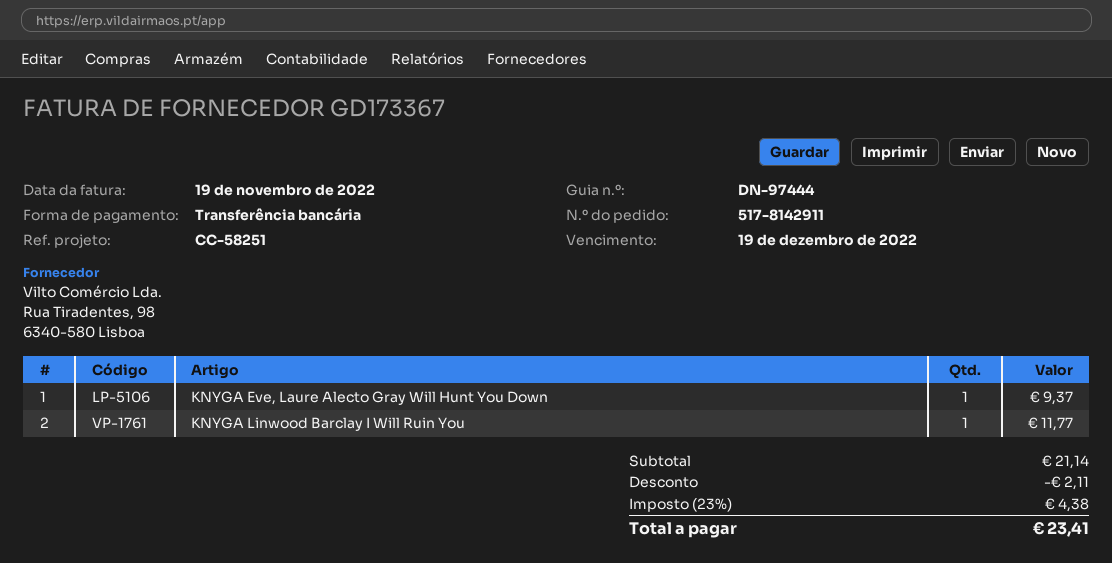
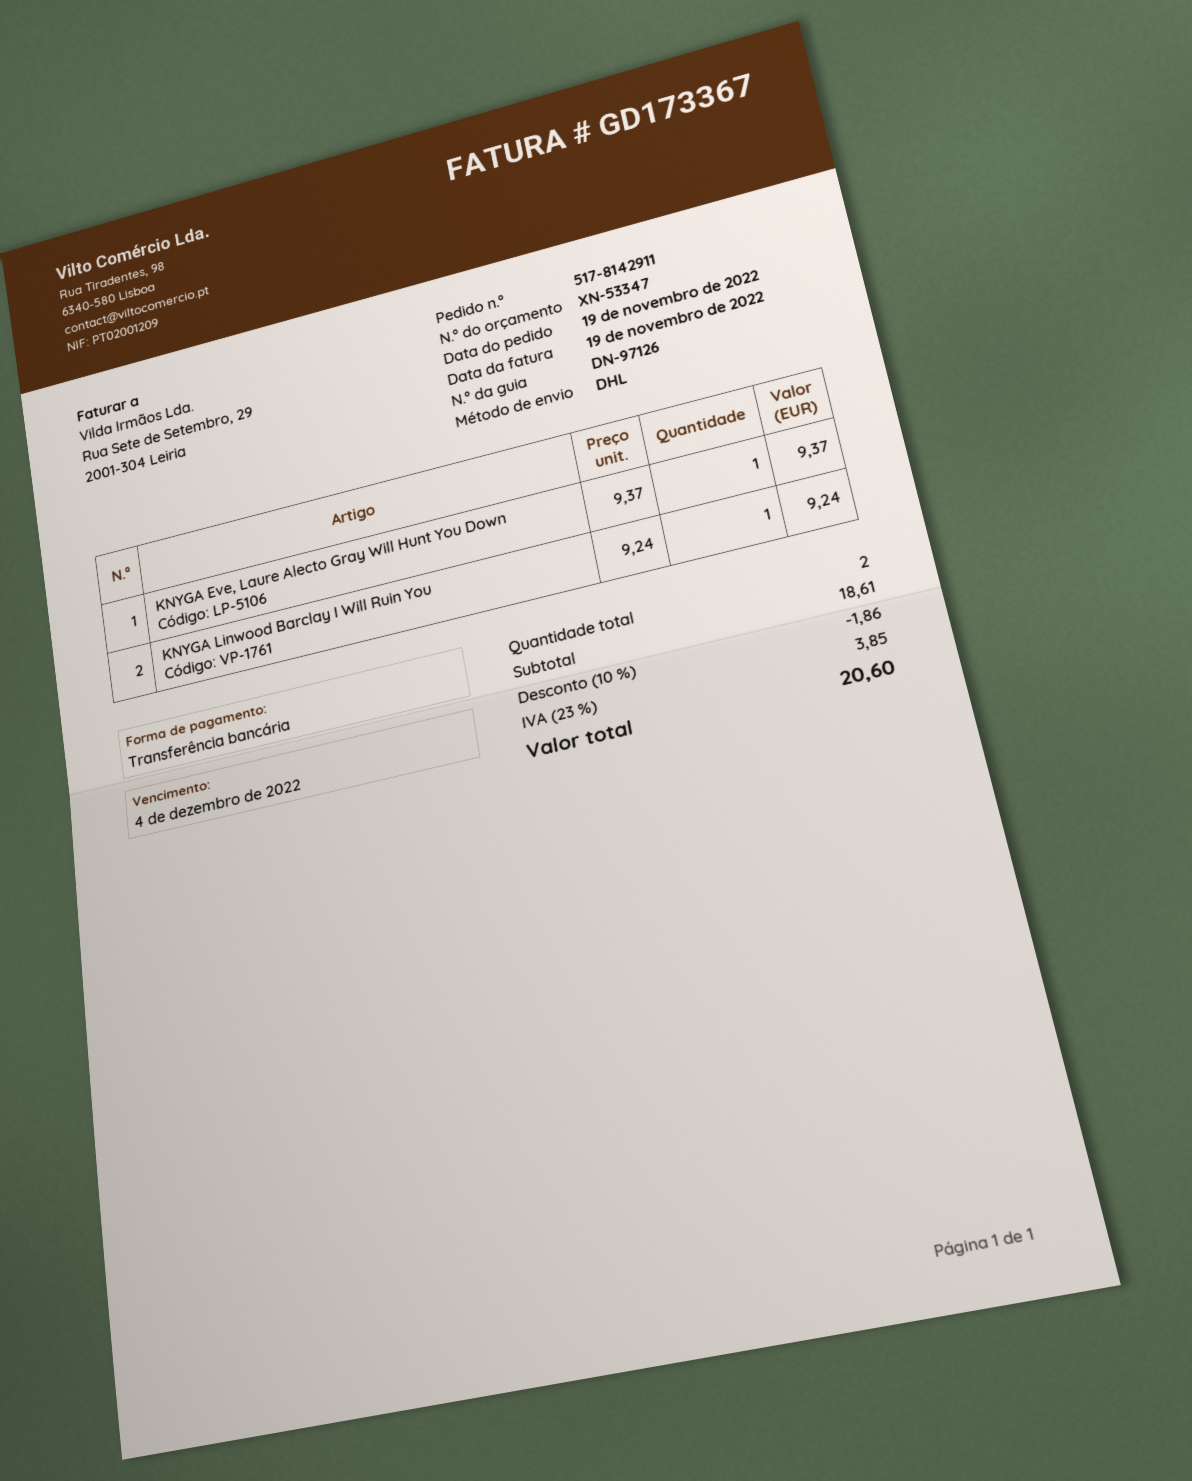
delivery note number: DN-97444 -> DN-97126
due date: 2022-12-19 -> 2022-12-04
KNYGA Linwood Barclay I Will Ruin You: 1 for 11.77 -> 1 for 9.24
subtotal: 21.14 -> 18.61
discount: 2.11 -> 1.86
tax: 23% = 4.38 -> 23% = 3.85
total: 23.41 -> 20.60

